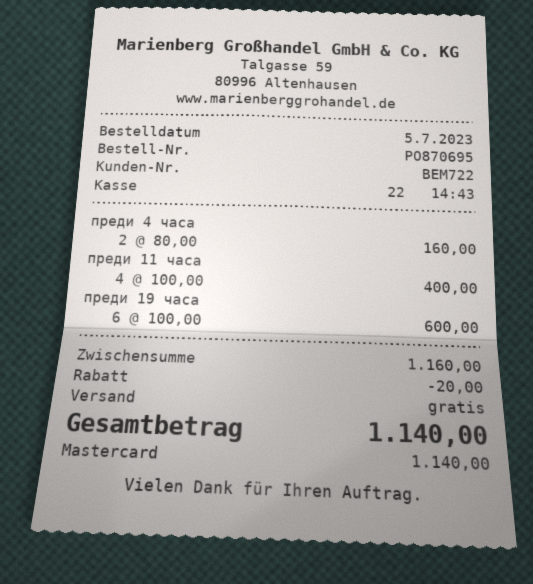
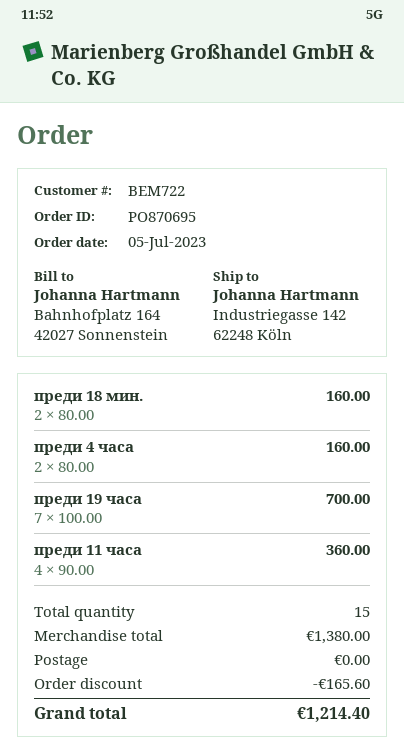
преди 11 часа: 4 x 100.00 = 400.00 -> 4 x 90.00 = 360.00
преди 19 часа: 6 x 100.00 = 600.00 -> 7 x 100.00 = 700.00
преди 18 мин.: none -> 2 x 80.00 = 160.00
subtotal: 1160.00 -> 1380.00
discount: 20.00 -> 165.60
total: 1140.00 -> 1214.40

